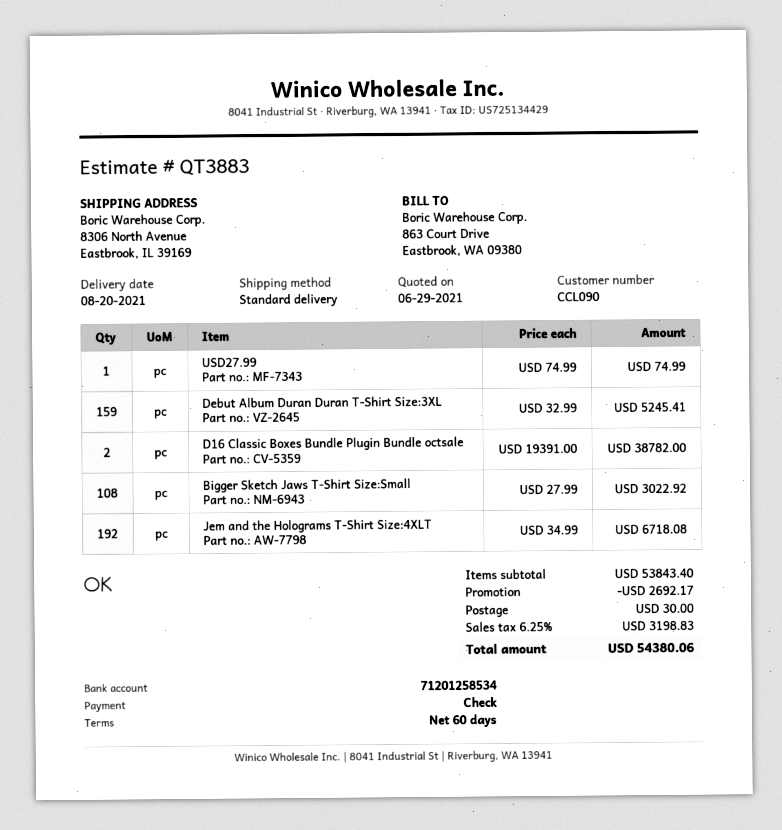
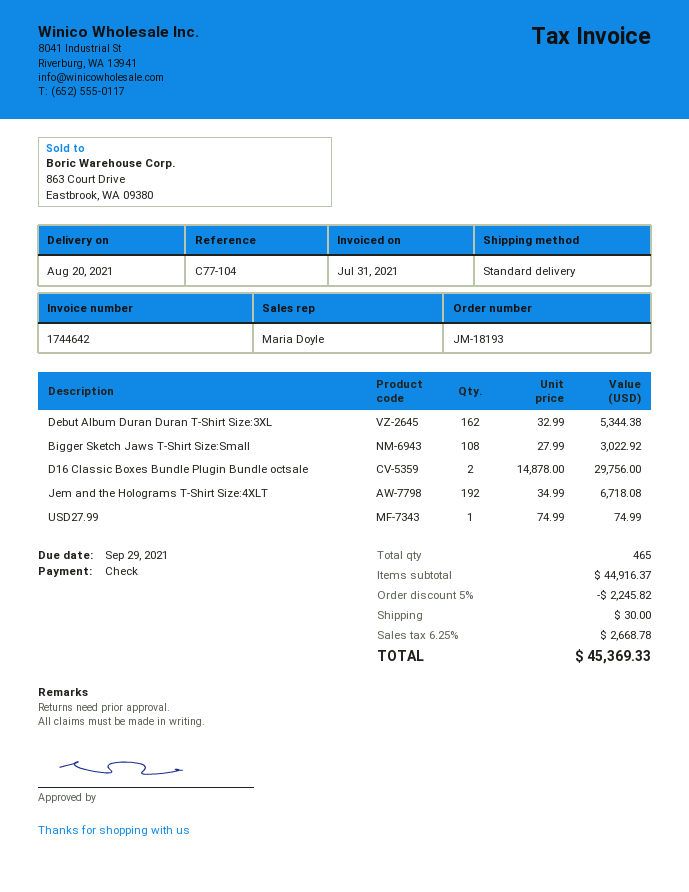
Debut Album Duran Duran T-Shirt Size:3XL: 159 x 32.99 = 5245.41 -> 162 x 32.99 = 5344.38
D16 Classic Boxes Bundle Plugin Bundle octsale: 2 x 19391.00 = 38782.00 -> 2 x 14878.00 = 29756.00
subtotal: 53843.40 -> 44916.37
discount: 2692.17 -> 2245.82
tax: 6.25% = 3198.83 -> 6.25% = 2668.78
total: 54380.06 -> 45369.33

